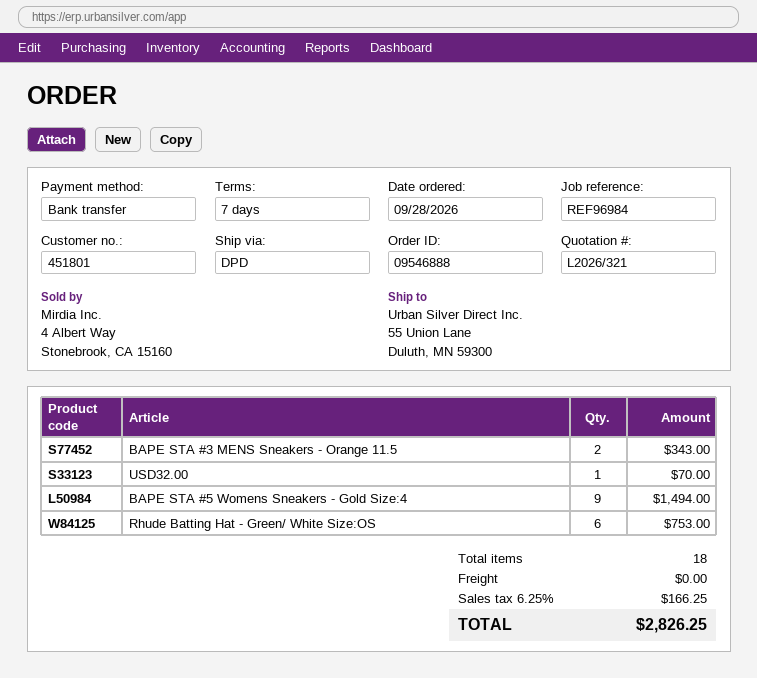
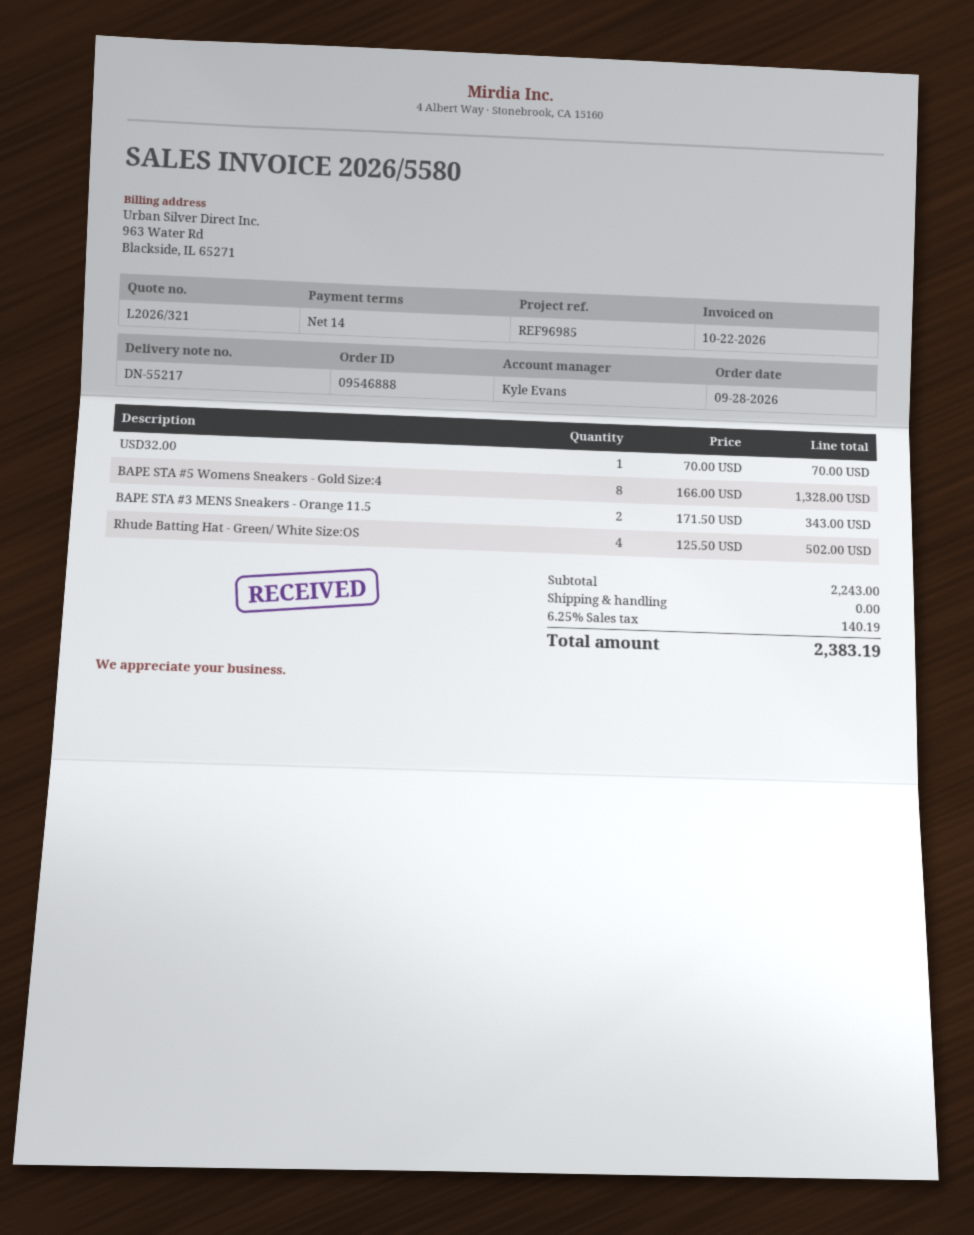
payment terms: 7 days -> 14 days
reference: REF96984 -> REF96985
BAPE STA #5 Womens Sneakers - Gold Size:4: 9 for 1494.00 -> 8 for 1328.00
Rhude Batting Hat - Green/ White Size:OS: 6 for 753.00 -> 4 for 502.00
tax: 6.25% = 166.25 -> 6.25% = 140.19
total: 2826.25 -> 2383.19

